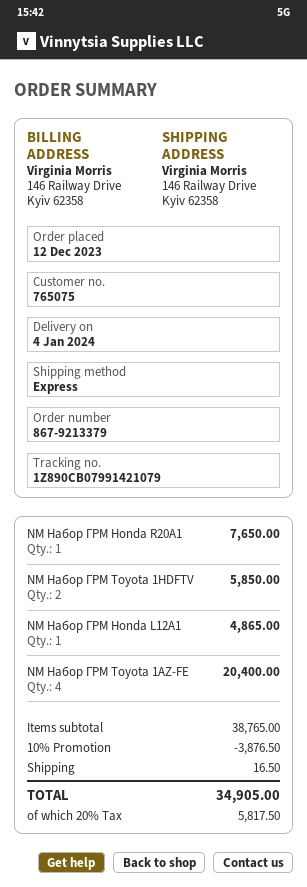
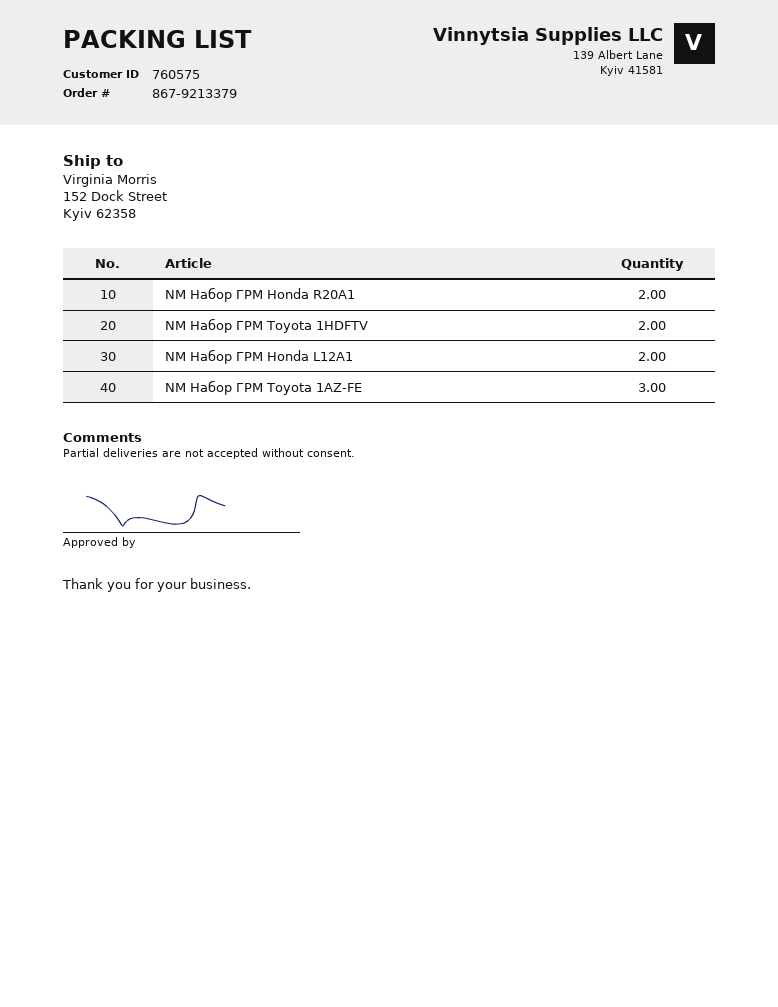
customer number: 765075 -> 760575
ship to: 146 Railway Drive, Kyiv 62358 -> 152 Dock Street, Kyiv 62358
NM Набор ГРМ Honda R20A1: 1 -> 2
NM Набор ГРМ Honda L12A1: 1 -> 2
NM Набор ГРМ Toyota 1AZ-FE: 4 -> 3

